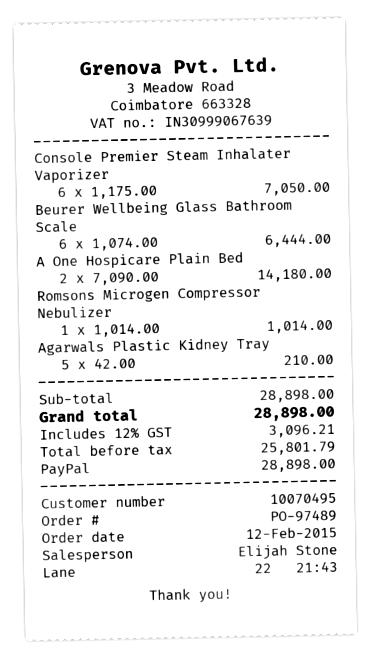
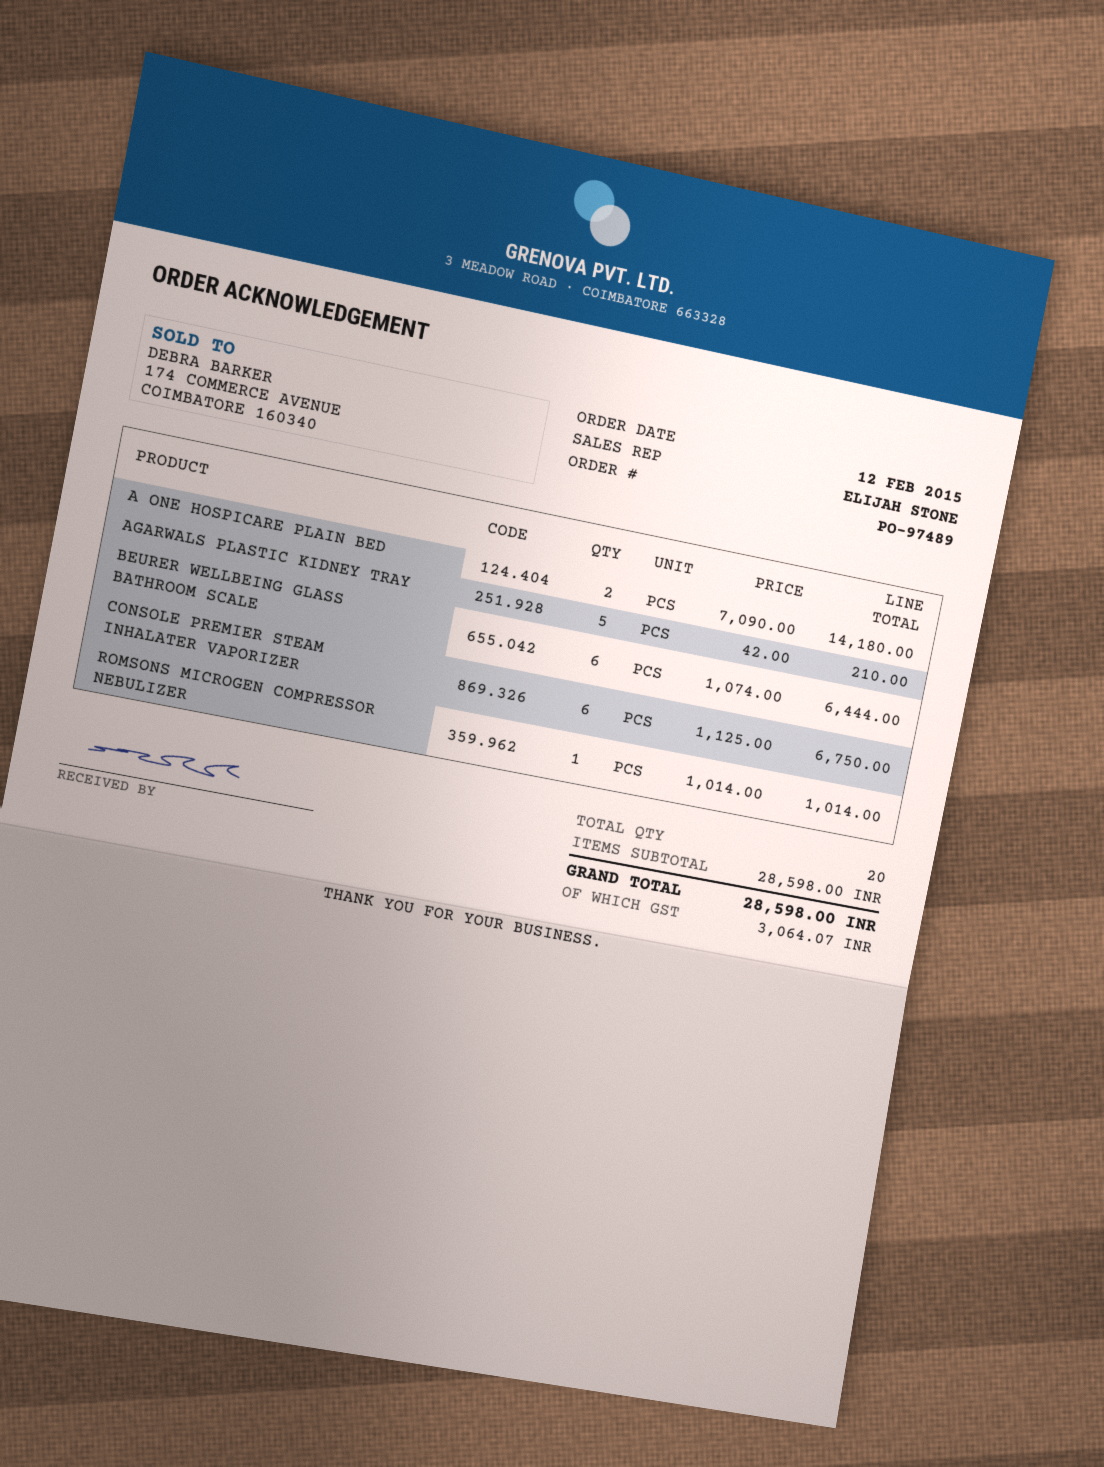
Console Premier Steam Inhalater Vaporizer: 6 x 1175.00 = 7050.00 -> 6 x 1125.00 = 6750.00
subtotal: 28898.00 -> 28598.00
tax: 3096.21 -> 3064.07
total: 28898.00 -> 28598.00

